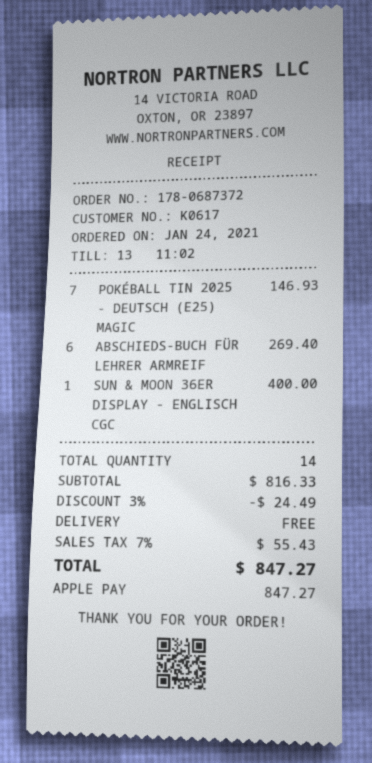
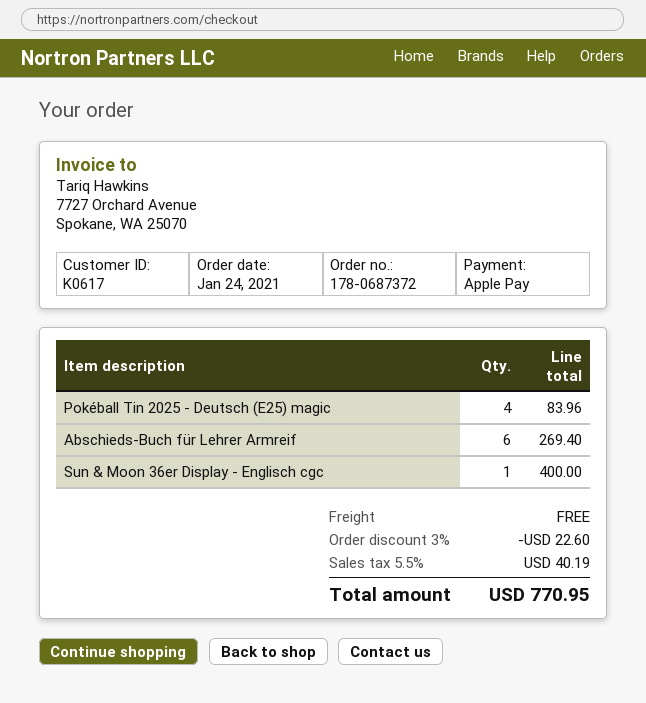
POKÉBALL TIN 2025 - DEUTSCH (E25) MAGIC: 7 for 146.93 -> 4 for 83.96
discount: 3% = 24.49 -> 3% = 22.60
tax: 7% = 55.43 -> 5.5% = 40.19
total: 847.27 -> 770.95

